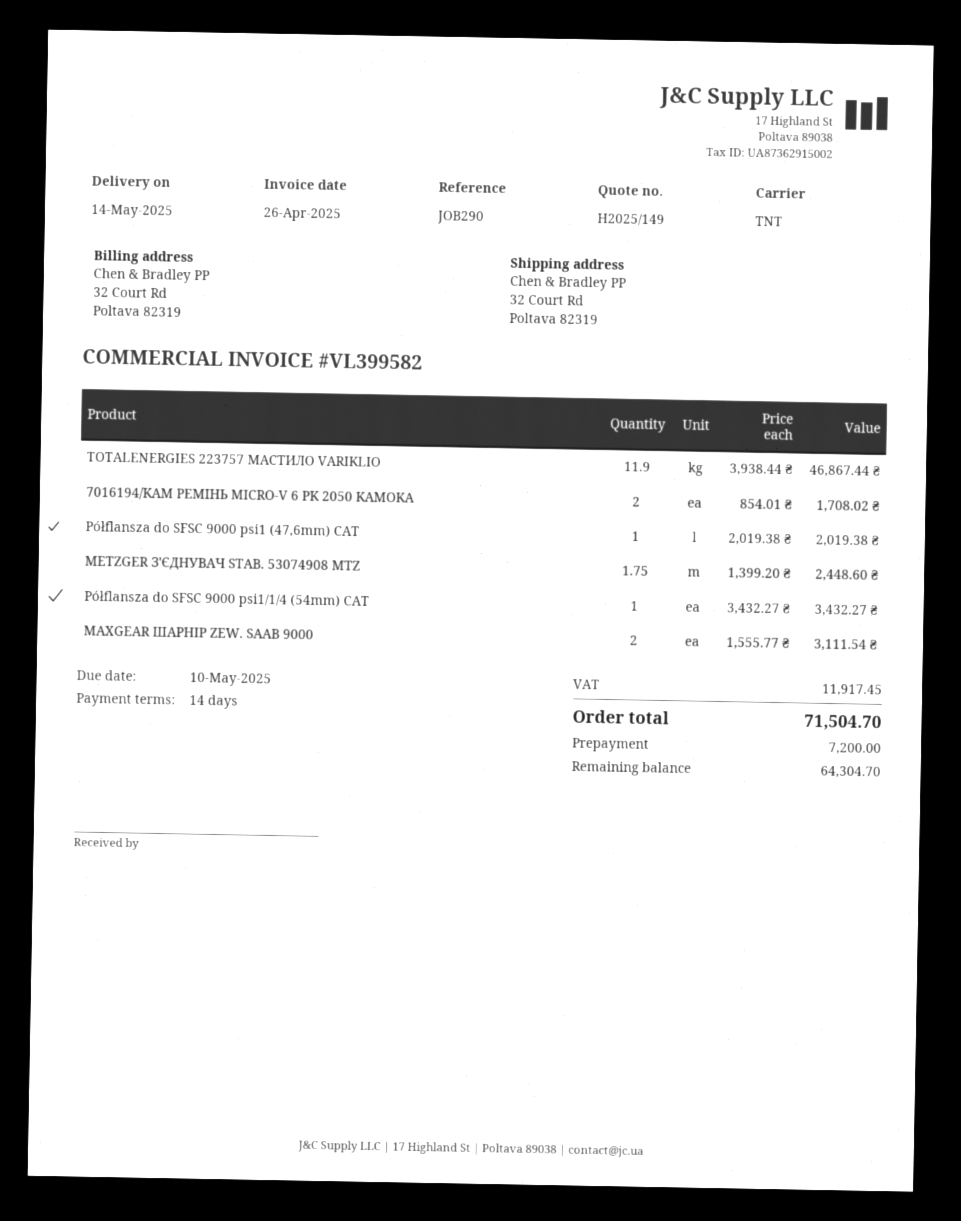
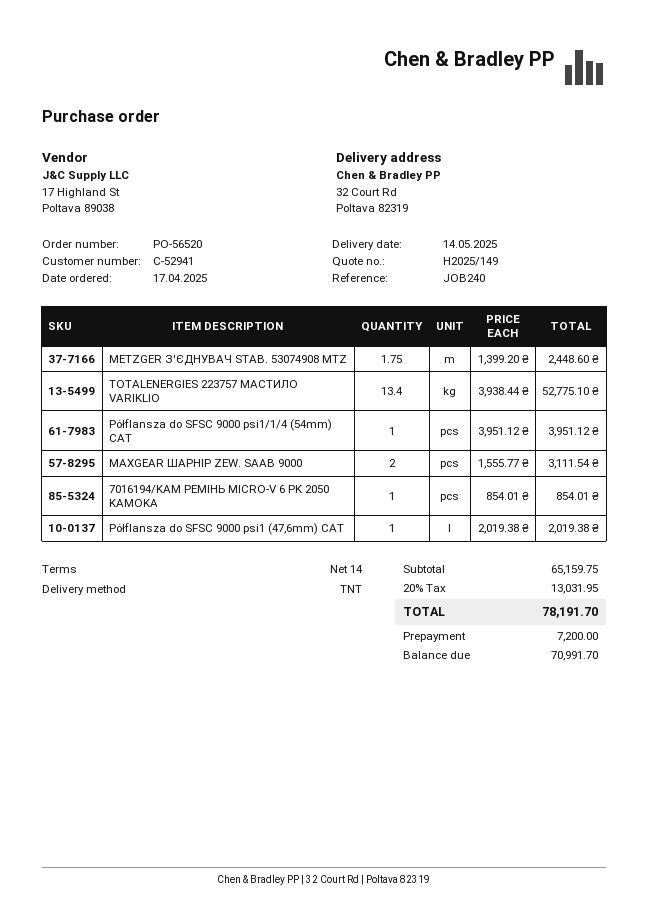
reference: JOB290 -> JOB240
TOTALENERGIES 223757 МАСТИЛО VARIKLIO: 11.9 x 3938.44 = 46867.44 -> 13.4 x 3938.44 = 52775.10
7016194/KAM РЕМІНЬ MICRO-V 6 PK 2050 KAMOKA: 2 x 854.01 = 1708.02 -> 1 x 854.01 = 854.01
Półflansza do SFSC 9000 psi1/1/4 (54mm) CAT: 1 x 3432.27 = 3432.27 -> 1 x 3951.12 = 3951.12
tax: 11917.45 -> 13031.95
total: 71504.70 -> 78191.70
balance: 64304.70 -> 70991.70

